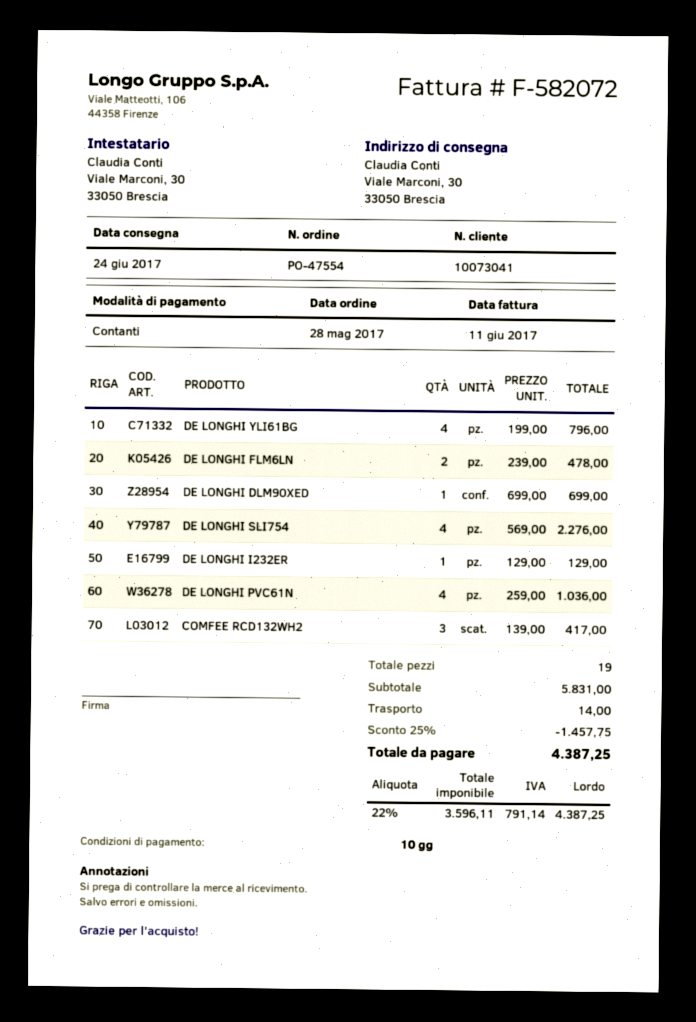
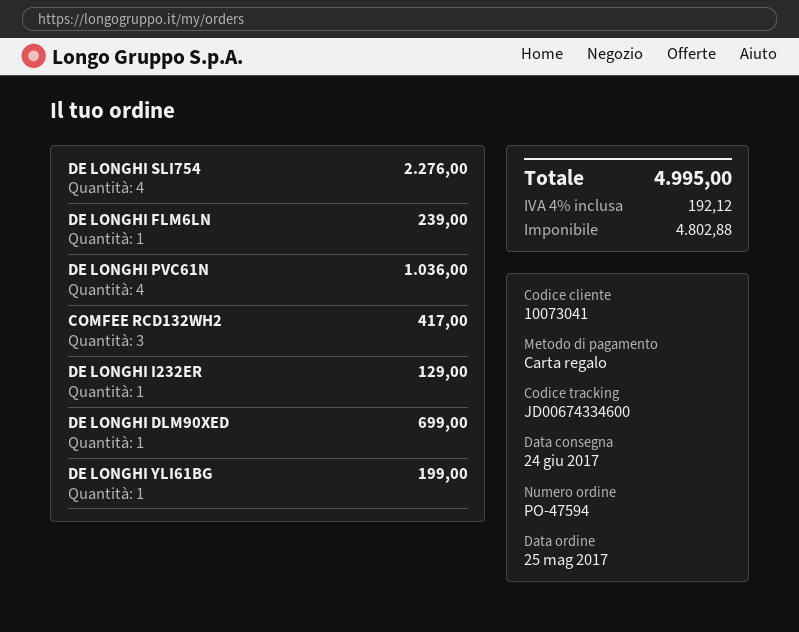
order number: PO-47554 -> PO-47594
order date: 2017-05-28 -> 2017-05-25
payment method: cash -> gift card
DE LONGHI YLI61BG: 4 for 796.00 -> 1 for 199.00
DE LONGHI FLM6LN: 2 for 478.00 -> 1 for 239.00
discount: 25% = 1457.75 -> none
shipping: 14.00 -> none
net: 3596.11 -> 4802.88
tax: 22% = 791.14 -> 4% = 192.12
total: 4387.25 -> 4995.00

